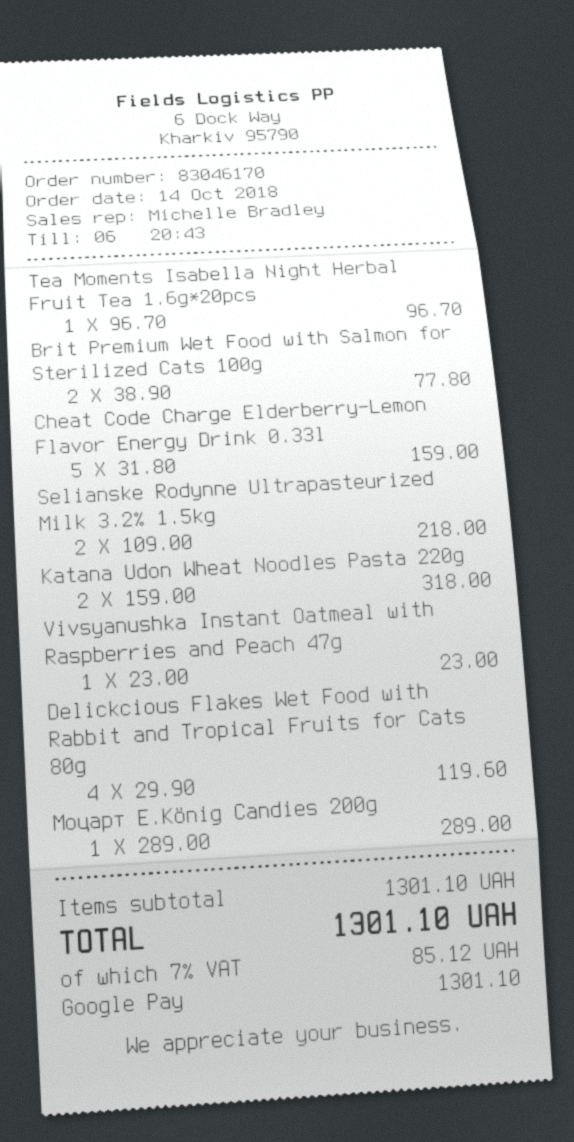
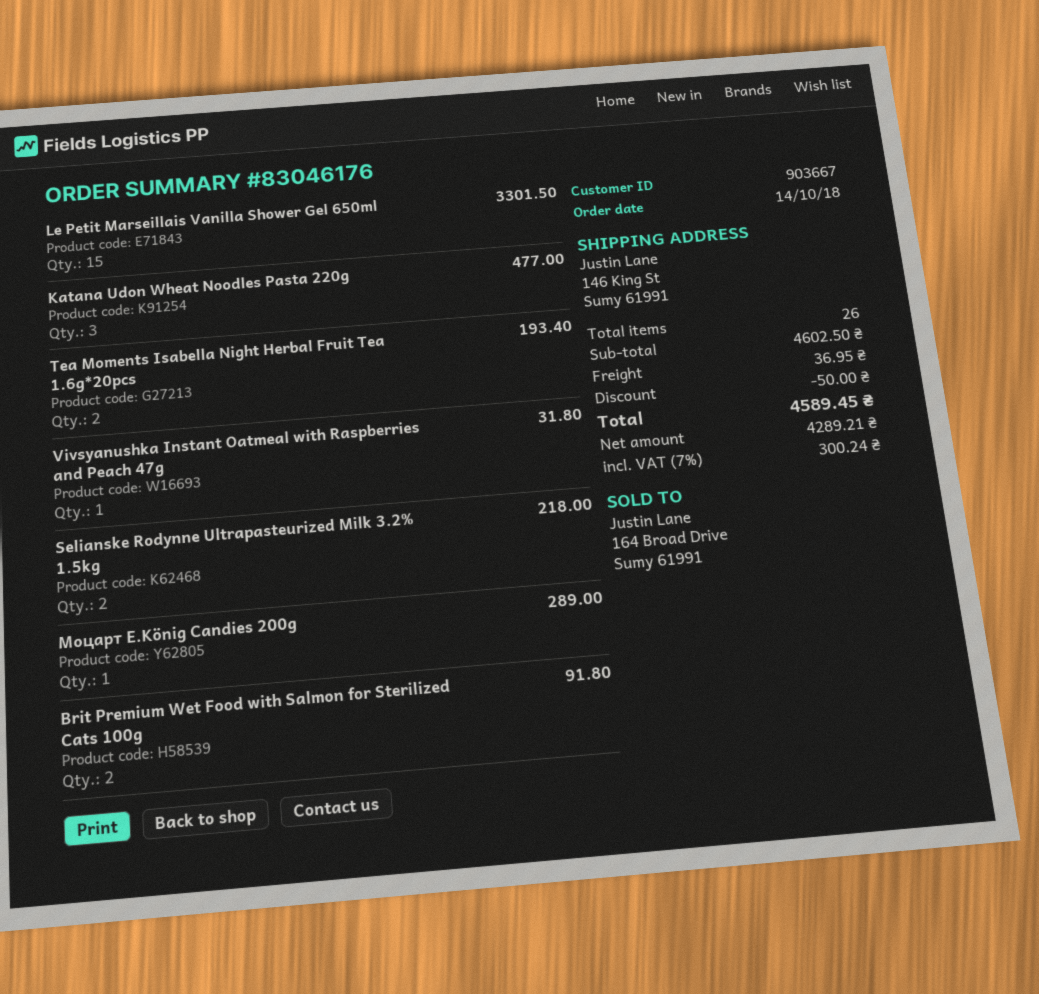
order number: 83046170 -> 83046176
Tea Moments Isabella Night Herbal Fruit Tea 1.6g*20pcs: 1 for 96.70 -> 2 for 193.40
Brit Premium Wet Food with Salmon for Sterilized Cats 100g: 2 for 77.80 -> 2 for 91.80
Cheat Code Charge Elderberry-Lemon Flavor Energy Drink 0.33l: 5 for 159.00 -> none
Katana Udon Wheat Noodles Pasta 220g: 2 for 318.00 -> 3 for 477.00
Vivsyanushka Instant Oatmeal with Raspberries and Peach 47g: 1 for 23.00 -> 1 for 31.80
Delickcious Flakes Wet Food with Rabbit and Tropical Fruits for Cats 80g: 4 for 119.60 -> none
Le Petit Marseillais Vanilla Shower Gel 650ml: none -> 15 for 3301.50
subtotal: 1301.10 -> 4602.50
discount: none -> 50.00
shipping: none -> 36.95
tax: 7% = 85.12 -> 7% = 300.24
total: 1301.10 -> 4589.45

